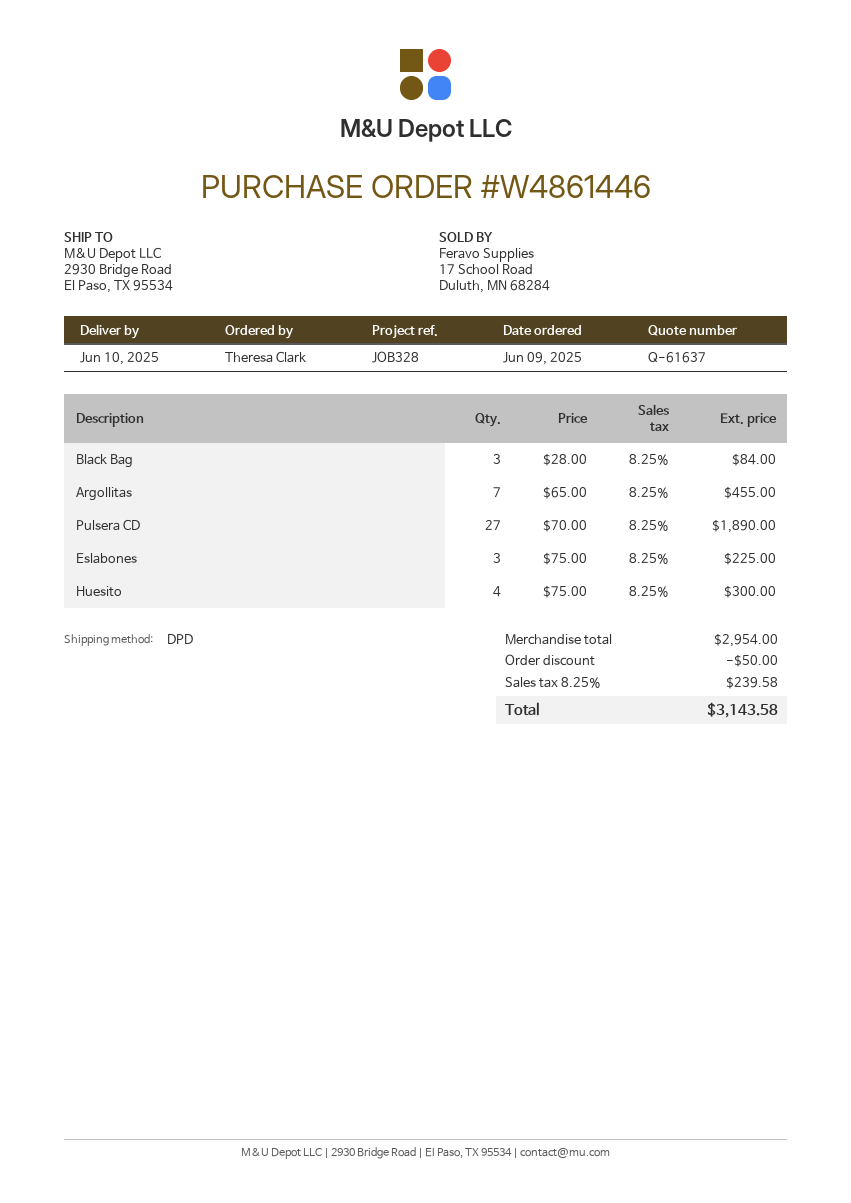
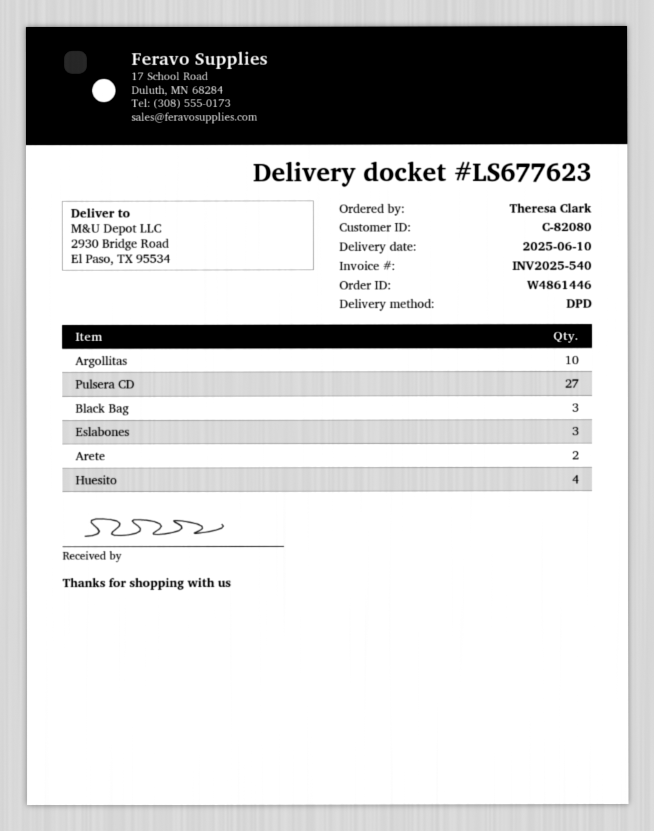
Argollitas: 7 -> 10
Arete: none -> 2

